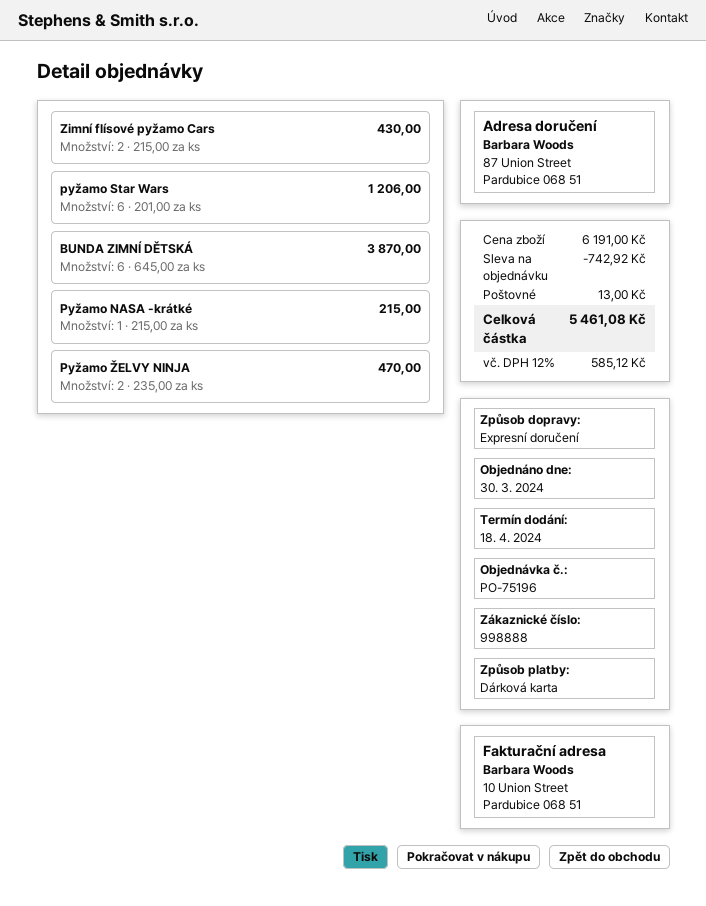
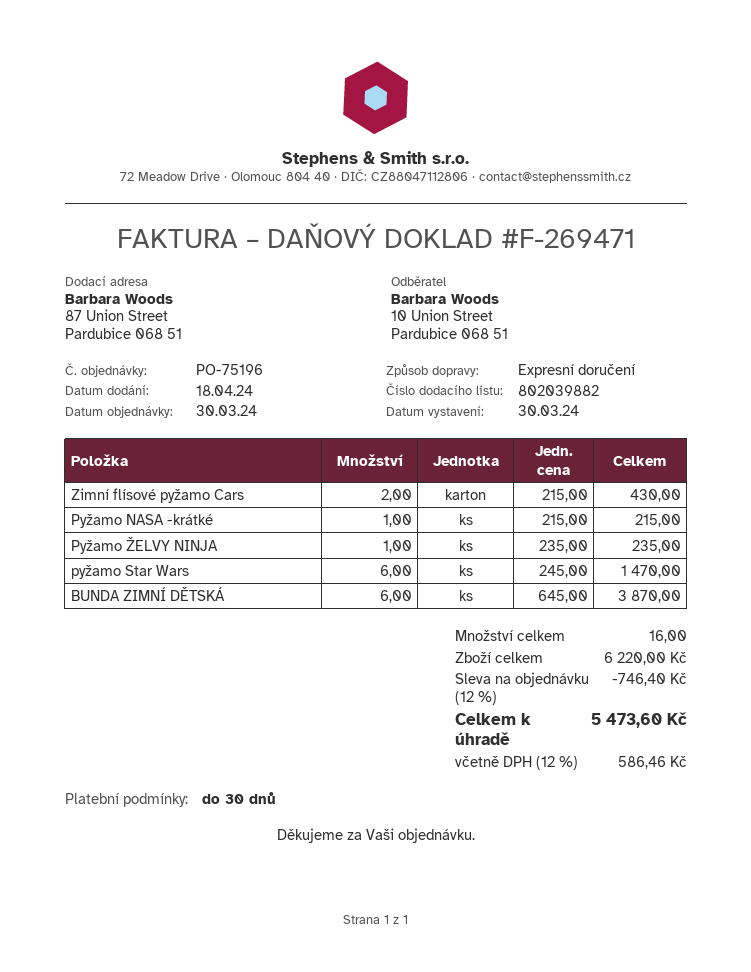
pyžamo Star Wars: 6 x 201.00 = 1206.00 -> 6 x 245.00 = 1470.00
Pyžamo ŽELVY NINJA: 2 x 235.00 = 470.00 -> 1 x 235.00 = 235.00
subtotal: 6191.00 -> 6220.00
discount: 742.92 -> 746.40
shipping: 13.00 -> none
tax: 12% = 585.12 -> 12% = 586.46
total: 5461.08 -> 5473.60

